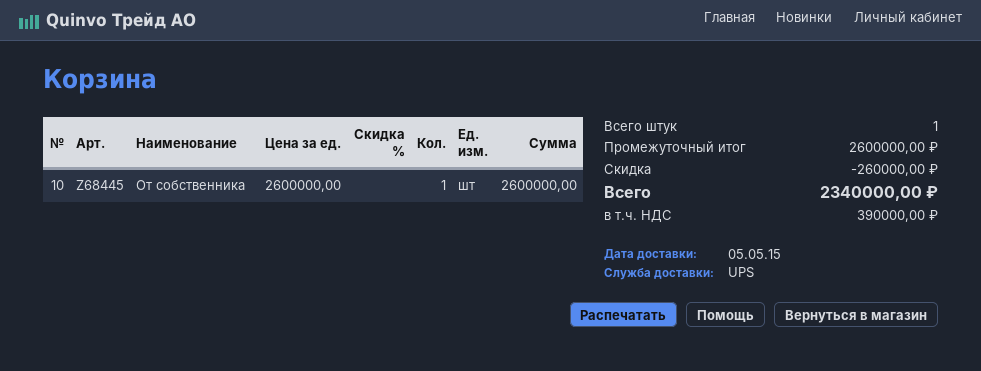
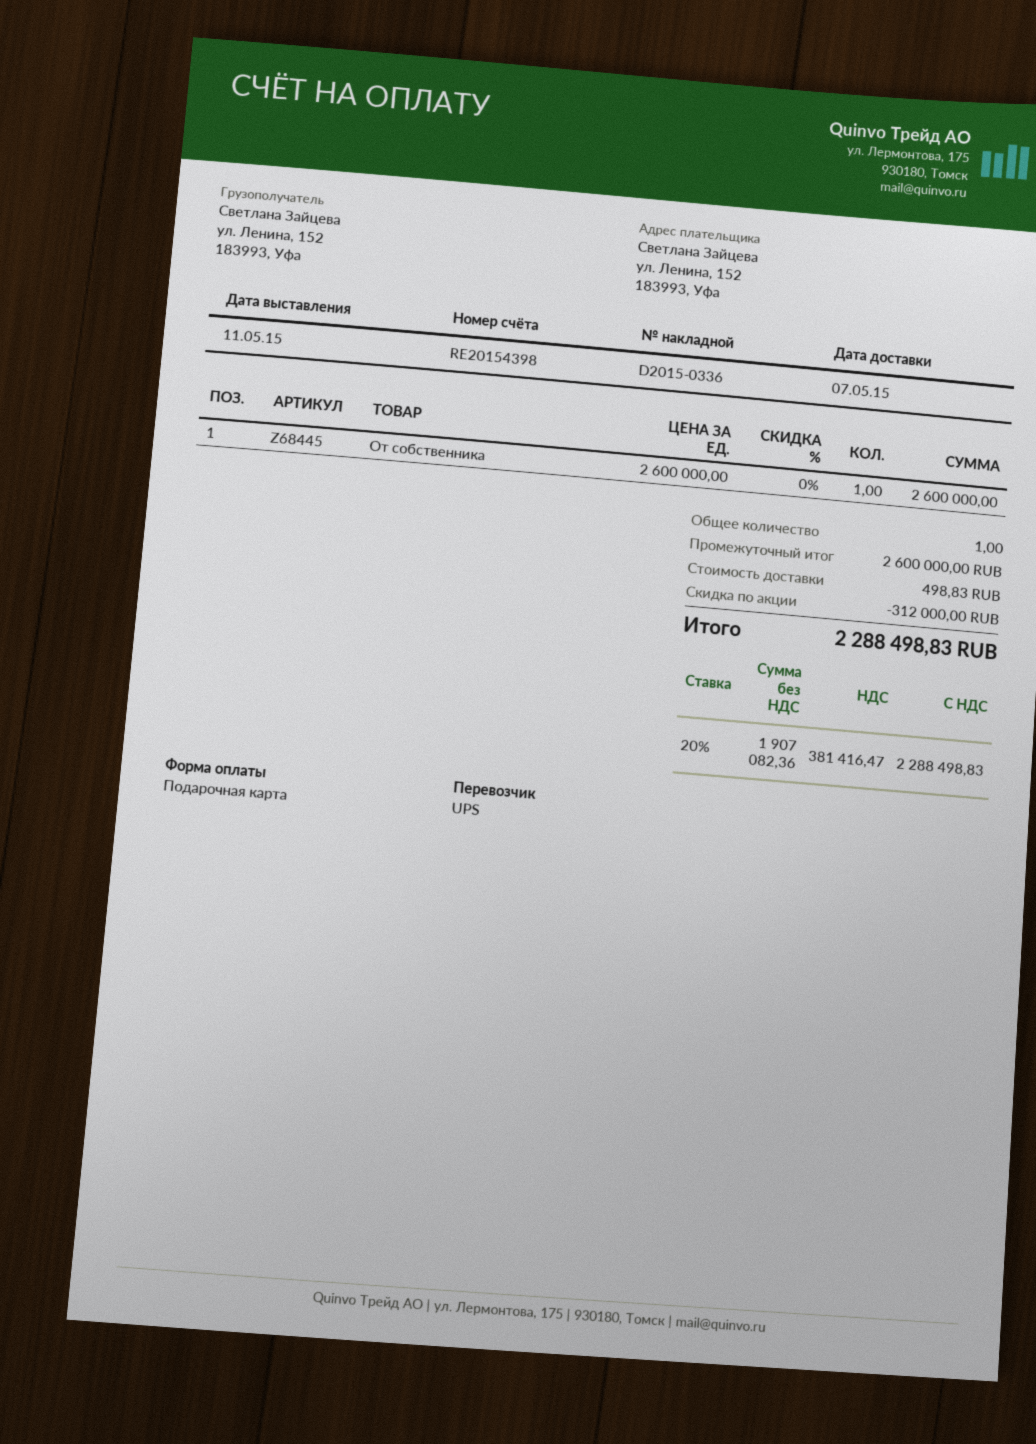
delivery date: 2015-05-05 -> 2015-05-07
discount: 260000.00 -> 312000.00
shipping: none -> 498.83
tax: 390000.00 -> 381416.47
total: 2340000.00 -> 2288498.83

